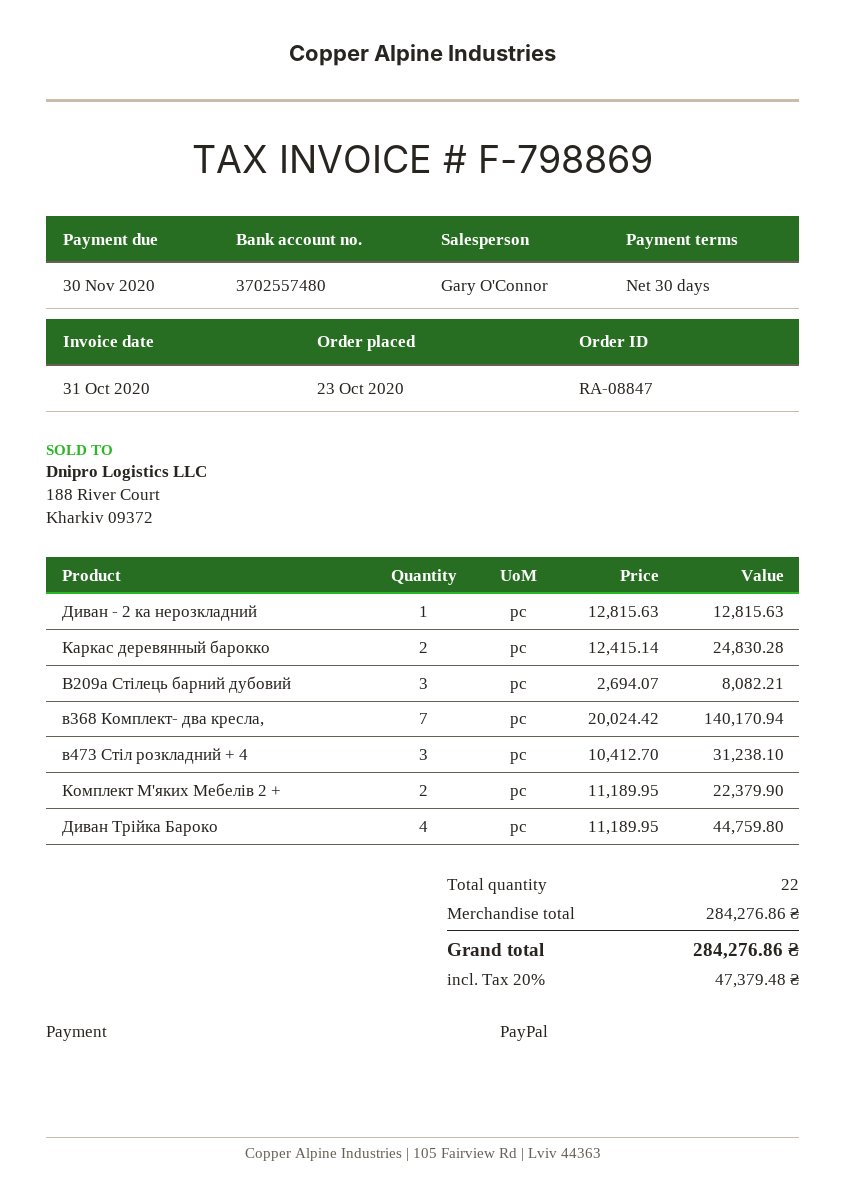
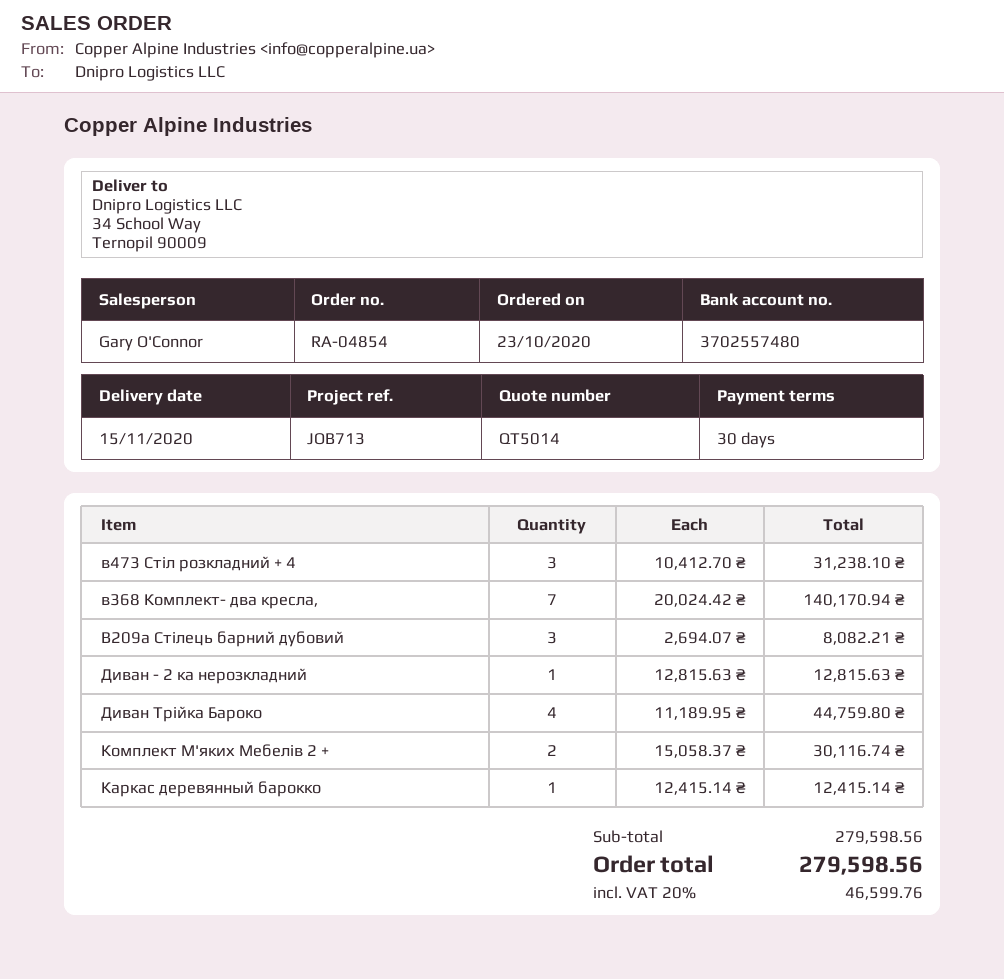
order number: RA-08847 -> RA-04854
Каркас деревянный барокко: 2 x 12415.14 = 24830.28 -> 1 x 12415.14 = 12415.14
Комплект М'яких Мебелів 2 +: 2 x 11189.95 = 22379.90 -> 2 x 15058.37 = 30116.74
subtotal: 284276.86 -> 279598.56
tax: 20% = 47379.48 -> 20% = 46599.76
total: 284276.86 -> 279598.56

